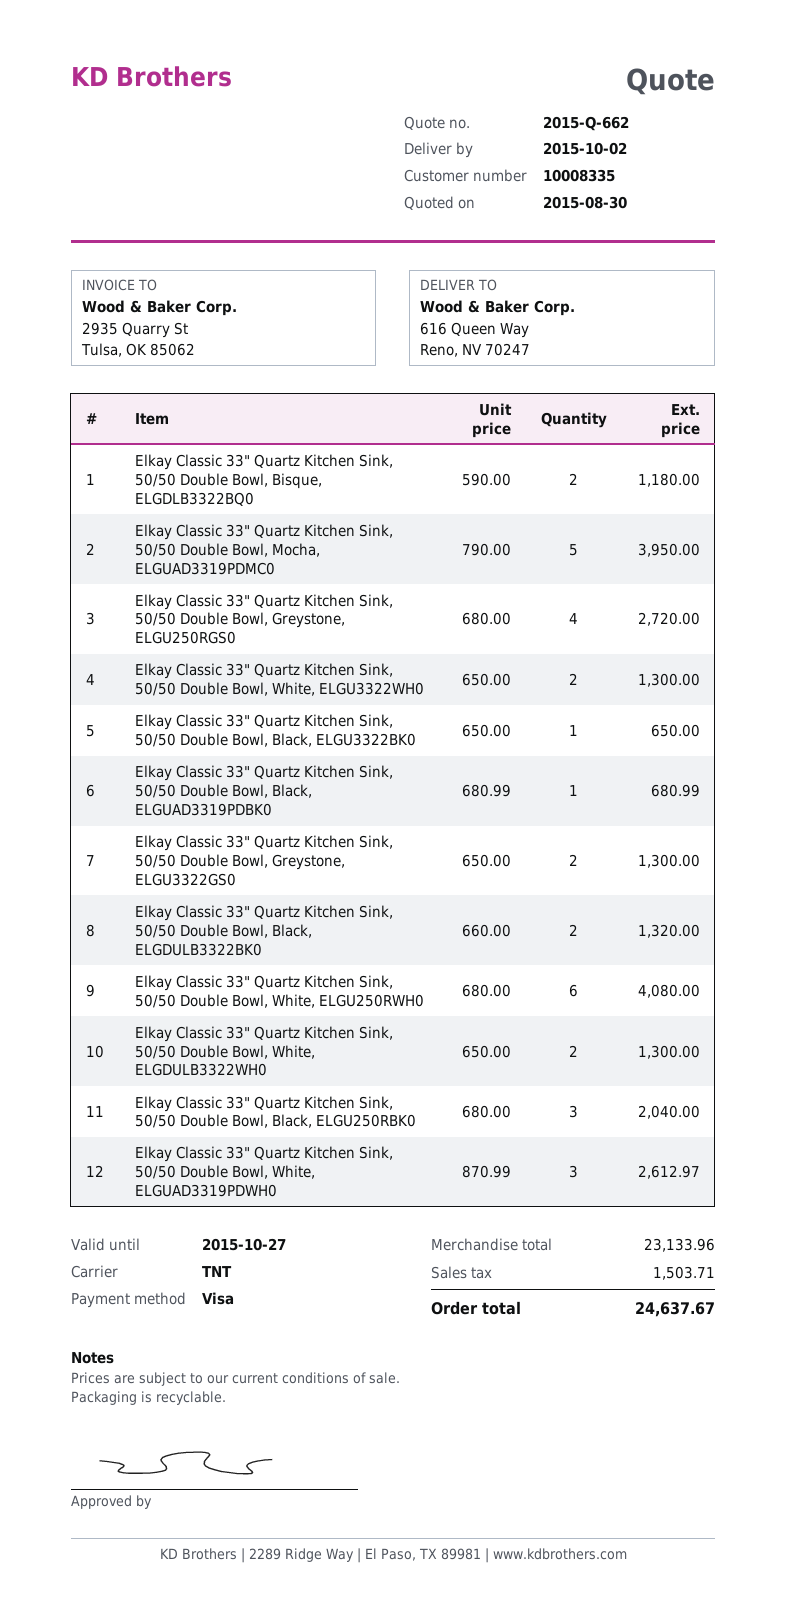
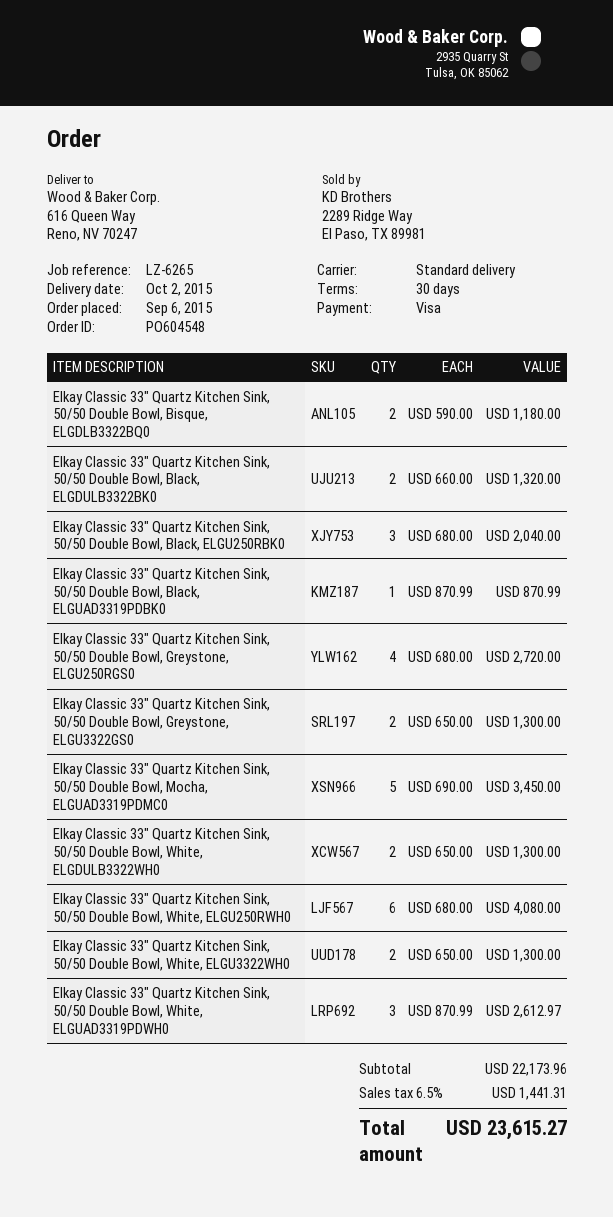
shipping method: TNT -> standard
Elkay Classic 33" Quartz Kitchen Sink, 50/50 Double Bowl, Mocha, ELGUAD3319PDMC0: 5 x 790.00 = 3950.00 -> 5 x 690.00 = 3450.00
Elkay Classic 33" Quartz Kitchen Sink, 50/50 Double Bowl, Black, ELGU3322BK0: 1 x 650.00 = 650.00 -> none
Elkay Classic 33" Quartz Kitchen Sink, 50/50 Double Bowl, Black, ELGUAD3319PDBK0: 1 x 680.99 = 680.99 -> 1 x 870.99 = 870.99
subtotal: 23133.96 -> 22173.96
tax: 1503.71 -> 1441.31
total: 24637.67 -> 23615.27

